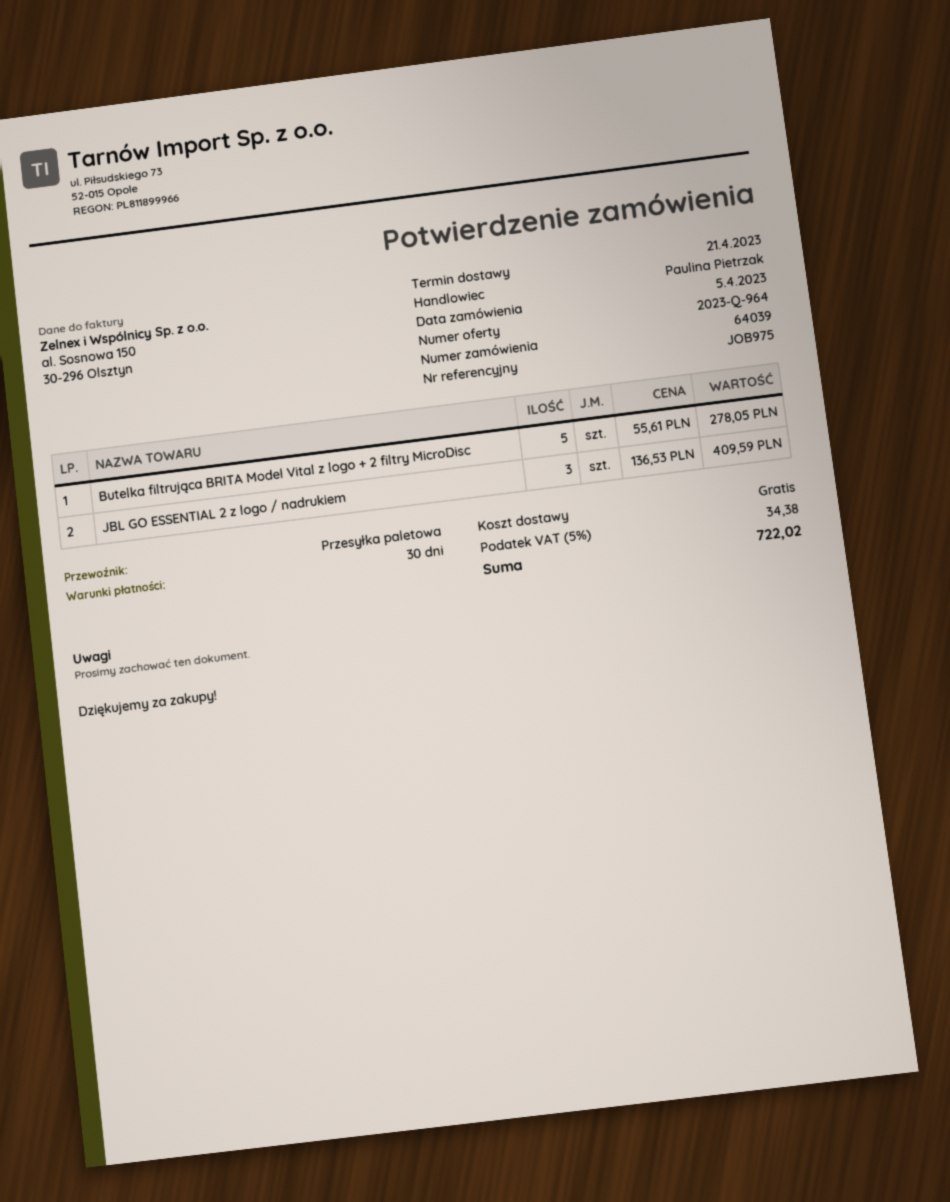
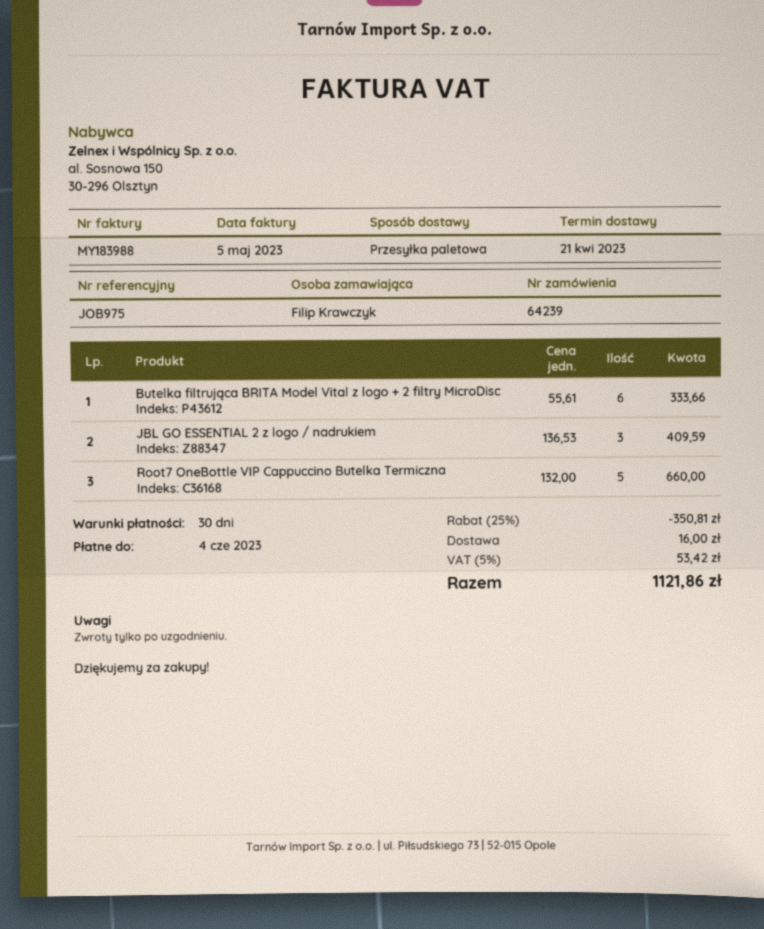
order number: 64039 -> 64239
Butelka filtrująca BRITA Model Vital z logo + 2 filtry MicroDisc: 5 x 55.61 = 278.05 -> 6 x 55.61 = 333.66
Root7 OneBottle VIP Cappuccino Butelka Termiczna: none -> 5 x 132.00 = 660.00
discount: none -> 25% = 350.81
shipping: 0.00 -> 16.00
tax: 5% = 34.38 -> 5% = 53.42
total: 722.02 -> 1121.86

